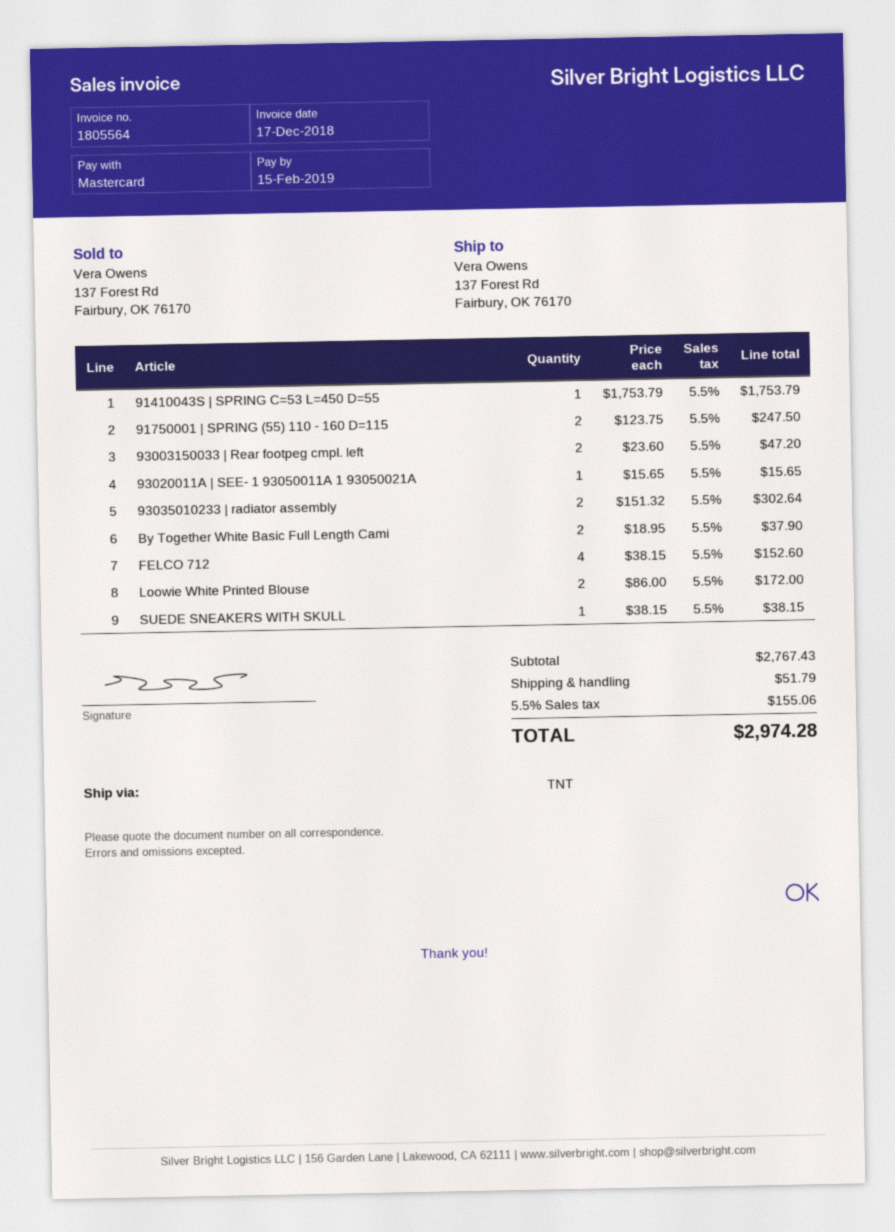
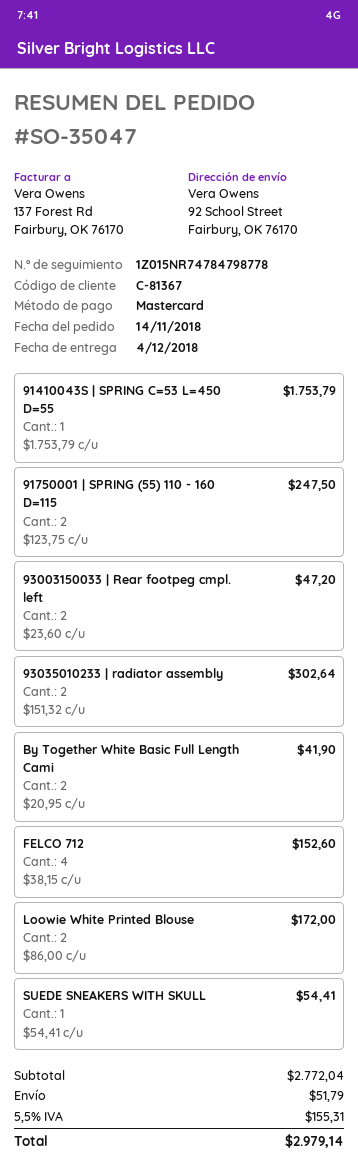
ship to: 137 Forest Rd, Fairbury, OK 76170 -> 92 School Street, Fairbury, OK 76170
93020011A | SEE- 1 93050011A 1 93050021A: 1 x 15.65 = 15.65 -> none
By Together White Basic Full Length Cami: 2 x 18.95 = 37.90 -> 2 x 20.95 = 41.90
SUEDE SNEAKERS WITH SKULL: 1 x 38.15 = 38.15 -> 1 x 54.41 = 54.41
subtotal: 2767.43 -> 2772.04
tax: 5.5% = 155.06 -> 5.5% = 155.31
total: 2974.28 -> 2979.14

